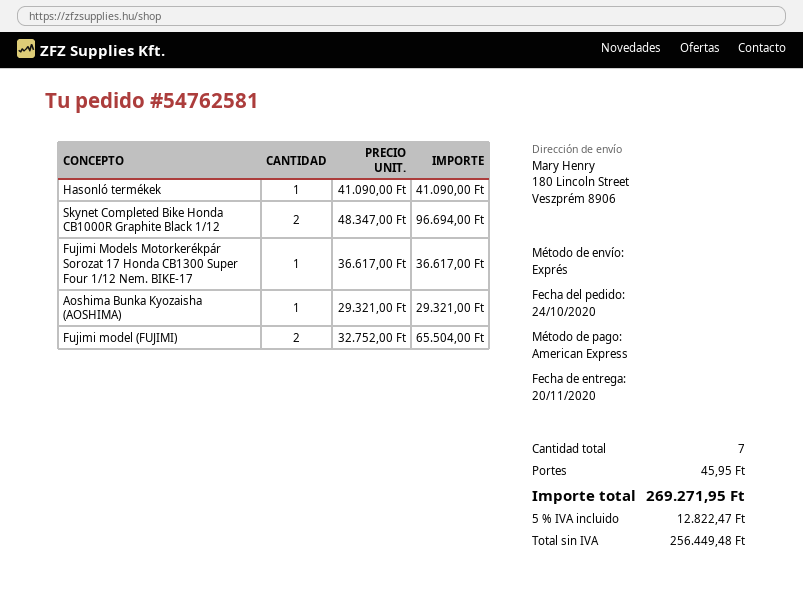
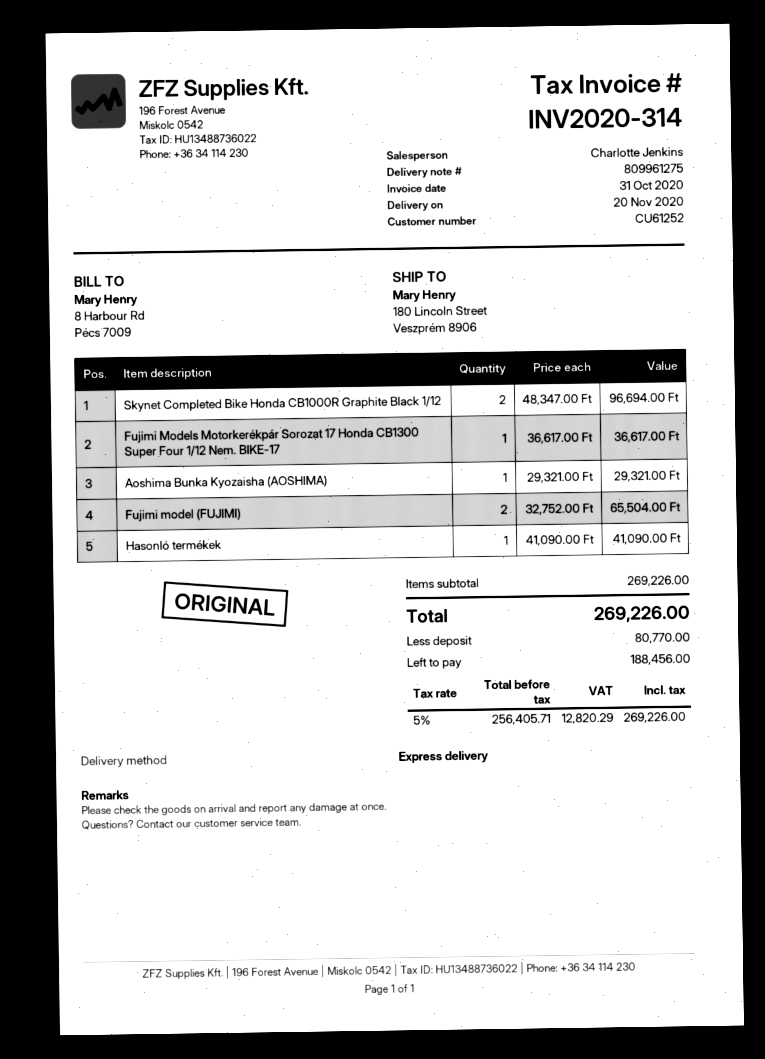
shipping: 45.95 -> none
net: 256449.48 -> 256405.71
tax: 5% = 12822.47 -> 5% = 12820.29
total: 269271.95 -> 269226.00

